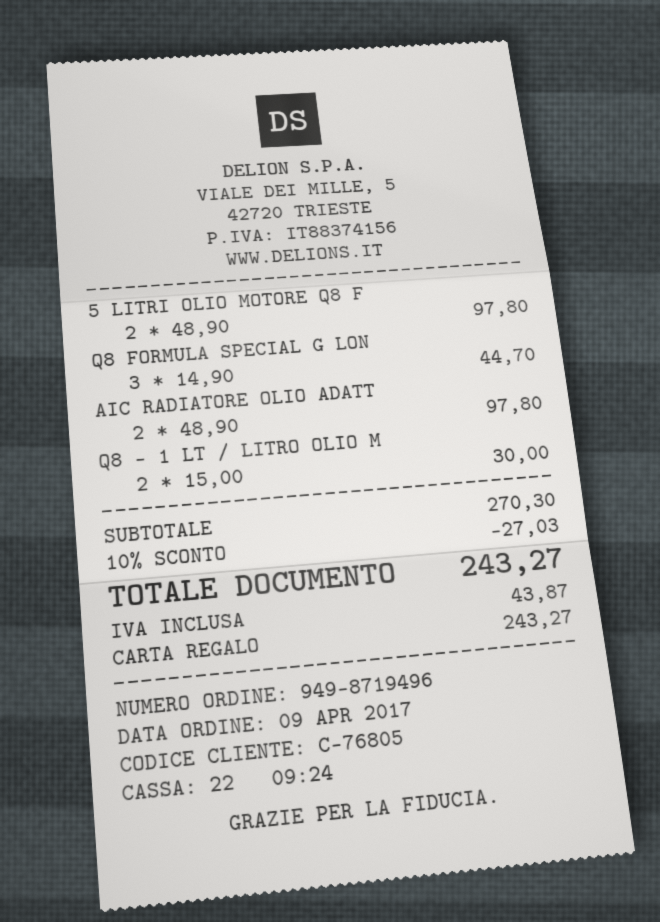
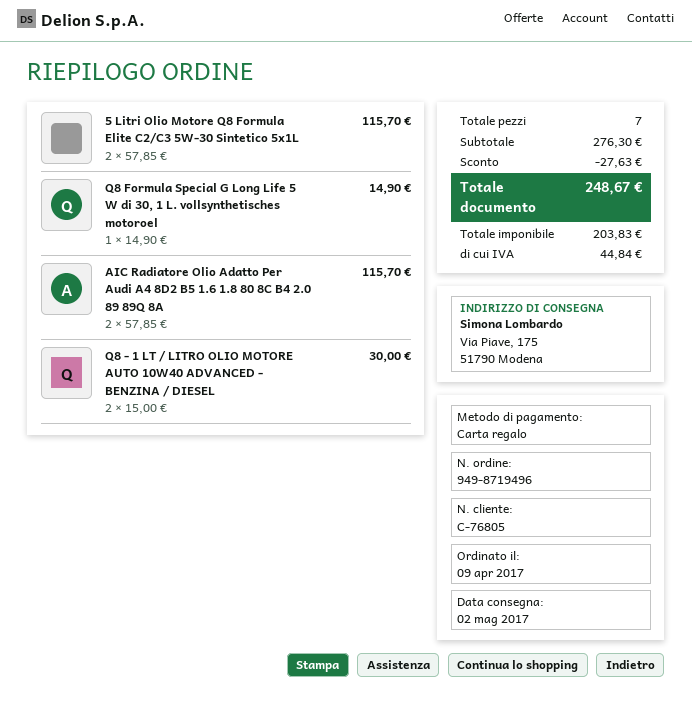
5 LITRI OLIO MOTORE Q8 F: 2 x 48.90 = 97.80 -> 2 x 57.85 = 115.70
Q8 FORMULA SPECIAL G LON: 3 x 14.90 = 44.70 -> 1 x 14.90 = 14.90
AIC RADIATORE OLIO ADATT: 2 x 48.90 = 97.80 -> 2 x 57.85 = 115.70
subtotal: 270.30 -> 276.30
discount: 27.03 -> 27.63
tax: 43.87 -> 44.84
total: 243.27 -> 248.67

